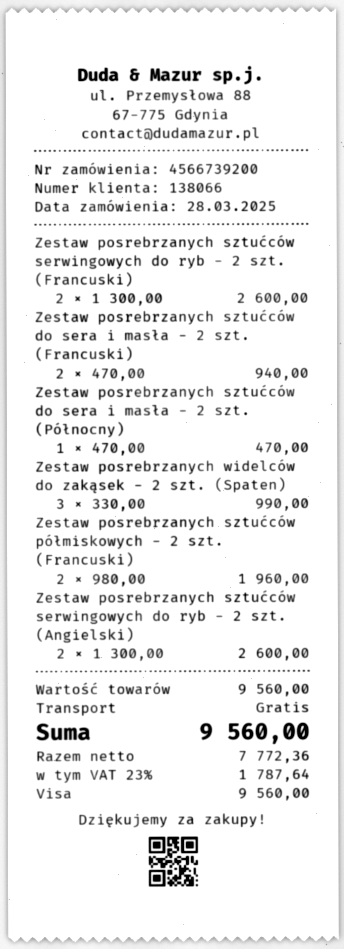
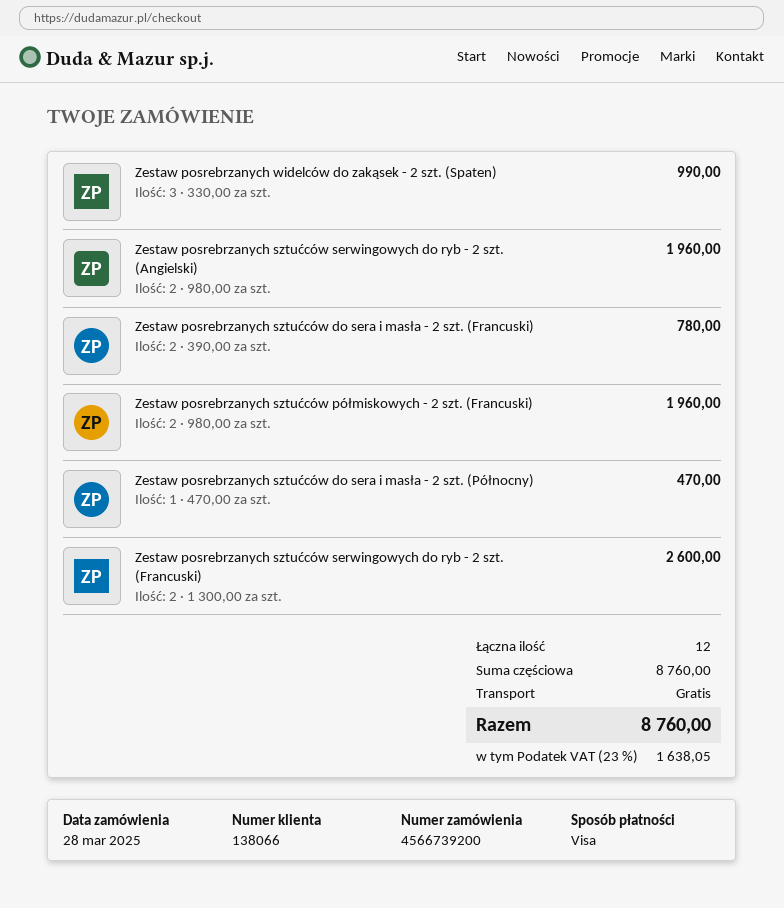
Zestaw posrebrzanych sztućców do sera i masła - 2 szt. (Francuski): 2 x 470.00 = 940.00 -> 2 x 390.00 = 780.00
Zestaw posrebrzanych sztućców serwingowych do ryb - 2 szt. (Angielski): 2 x 1300.00 = 2600.00 -> 2 x 980.00 = 1960.00
subtotal: 9560.00 -> 8760.00
tax: 23% = 1787.64 -> 23% = 1638.05
total: 9560.00 -> 8760.00

